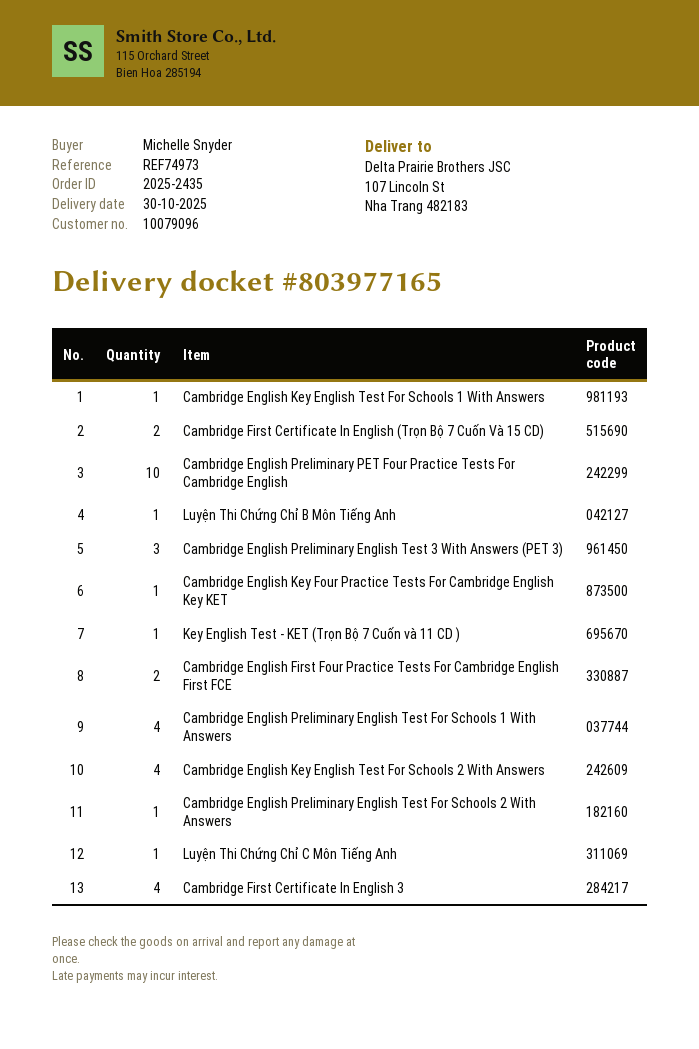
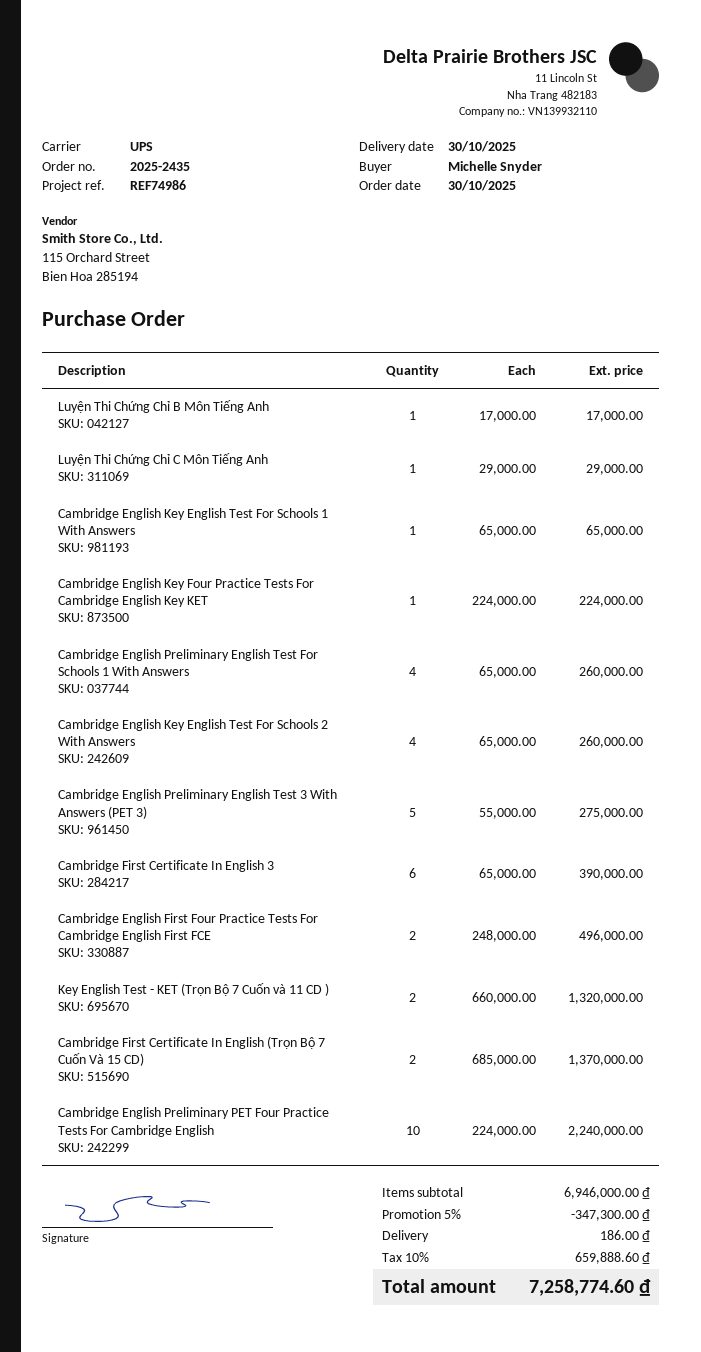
reference: REF74973 -> REF74986
Cambridge English Preliminary English Test 3 With Answers (PET 3): 3 -> 5
Key English Test - KET (Trọn Bộ 7 Cuốn và 11 CD ): 1 -> 2
Cambridge English Preliminary English Test For Schools 2 With Answers: 1 -> none
Cambridge First Certificate In English 3: 4 -> 6

